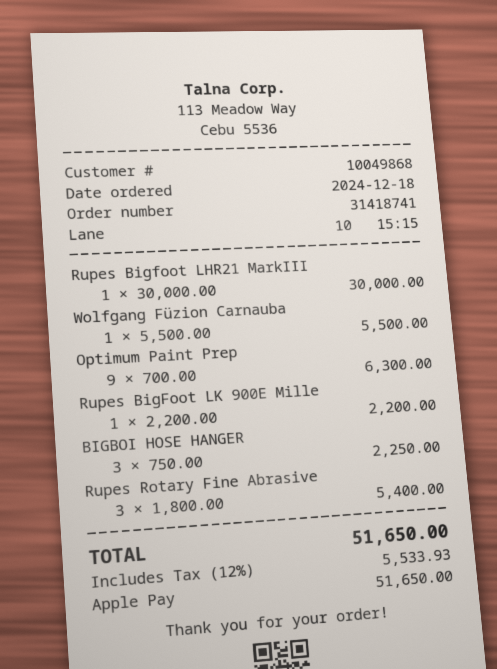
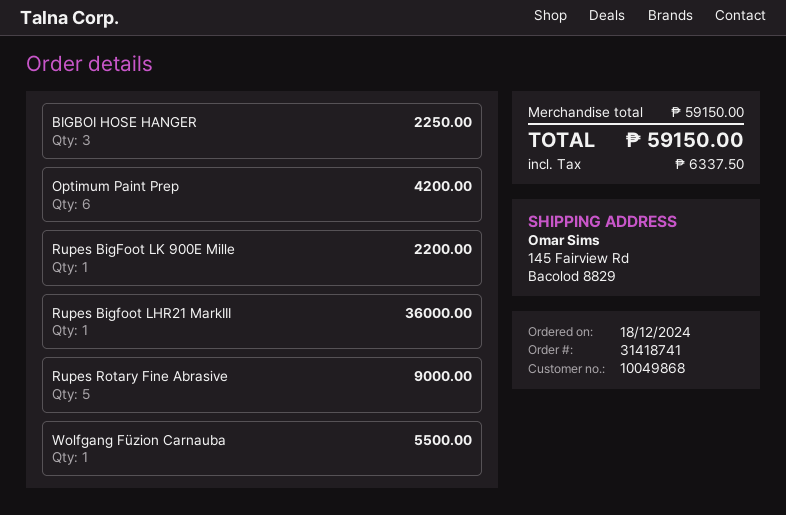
Rupes Bigfoot LHR21 MarkIII: 1 for 30000.00 -> 1 for 36000.00
Optimum Paint Prep: 9 for 6300.00 -> 6 for 4200.00
Rupes Rotary Fine Abrasive: 3 for 5400.00 -> 5 for 9000.00
tax: 5533.93 -> 6337.50
total: 51650.00 -> 59150.00

